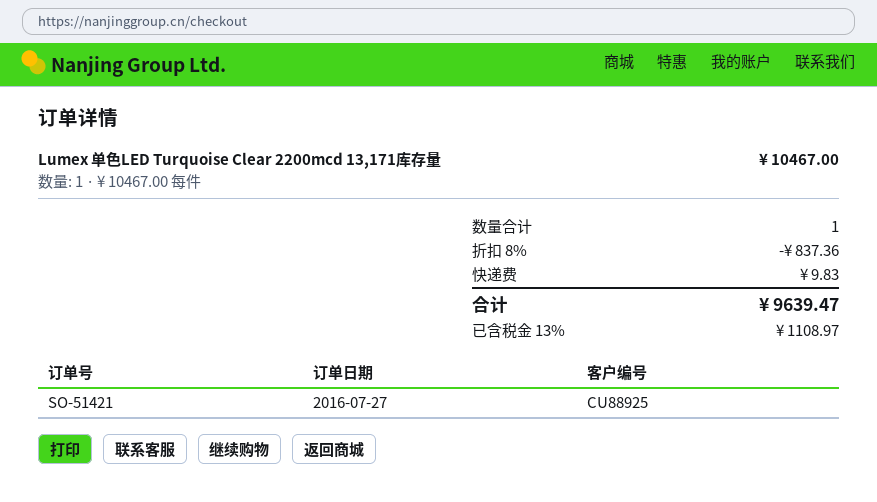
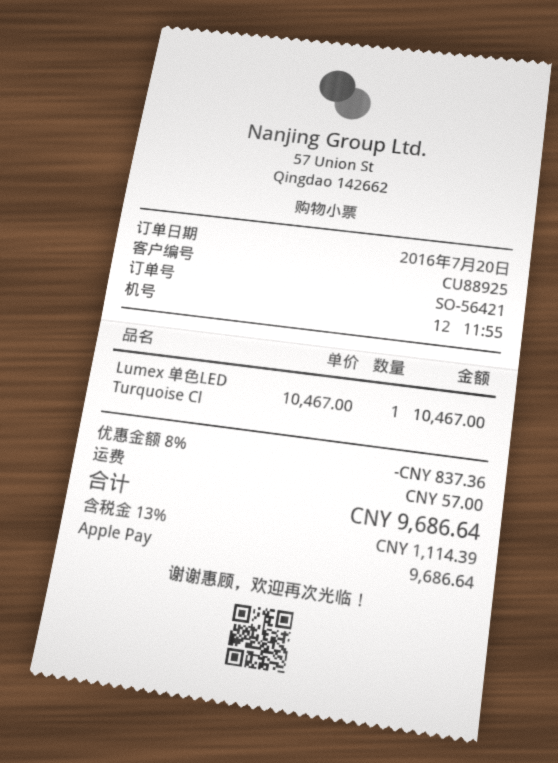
order number: SO-51421 -> SO-56421
order date: 2016-07-27 -> 2016-07-20
shipping: 9.83 -> 57.00
tax: 13% = 1108.97 -> 13% = 1114.39
total: 9639.47 -> 9686.64

